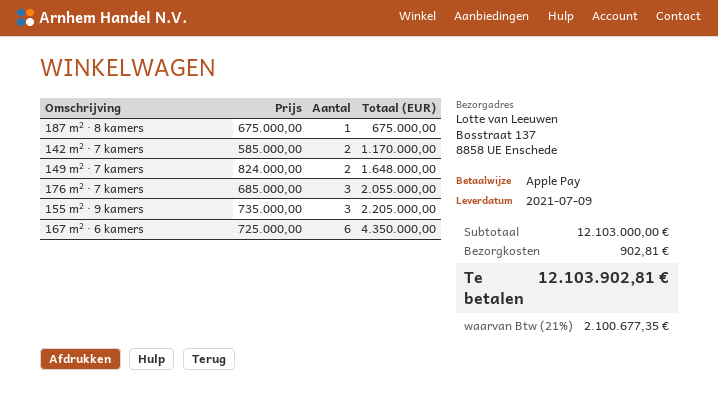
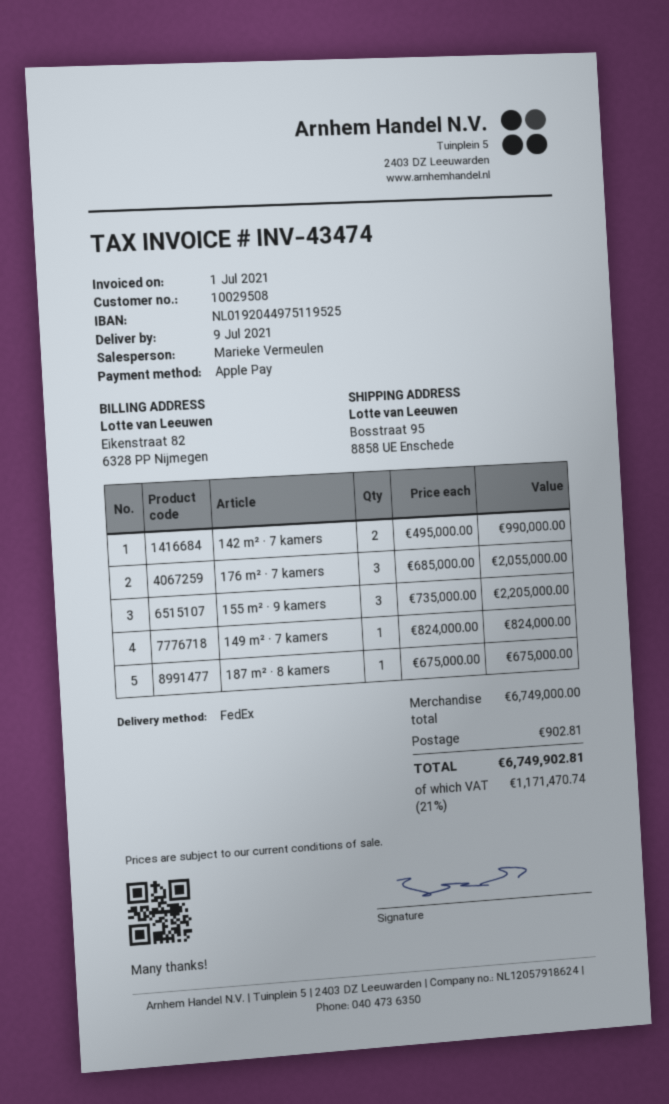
ship to: Bosstraat 137, 8858 UE Enschede -> Bosstraat 95, 8858 UE Enschede
142 m² · 7 kamers: 2 x 585000.00 = 1170000.00 -> 2 x 495000.00 = 990000.00
149 m² · 7 kamers: 2 x 824000.00 = 1648000.00 -> 1 x 824000.00 = 824000.00
167 m² · 6 kamers: 6 x 725000.00 = 4350000.00 -> none
subtotal: 12103000.00 -> 6749000.00
tax: 21% = 2100677.35 -> 21% = 1171470.74
total: 12103902.81 -> 6749902.81

